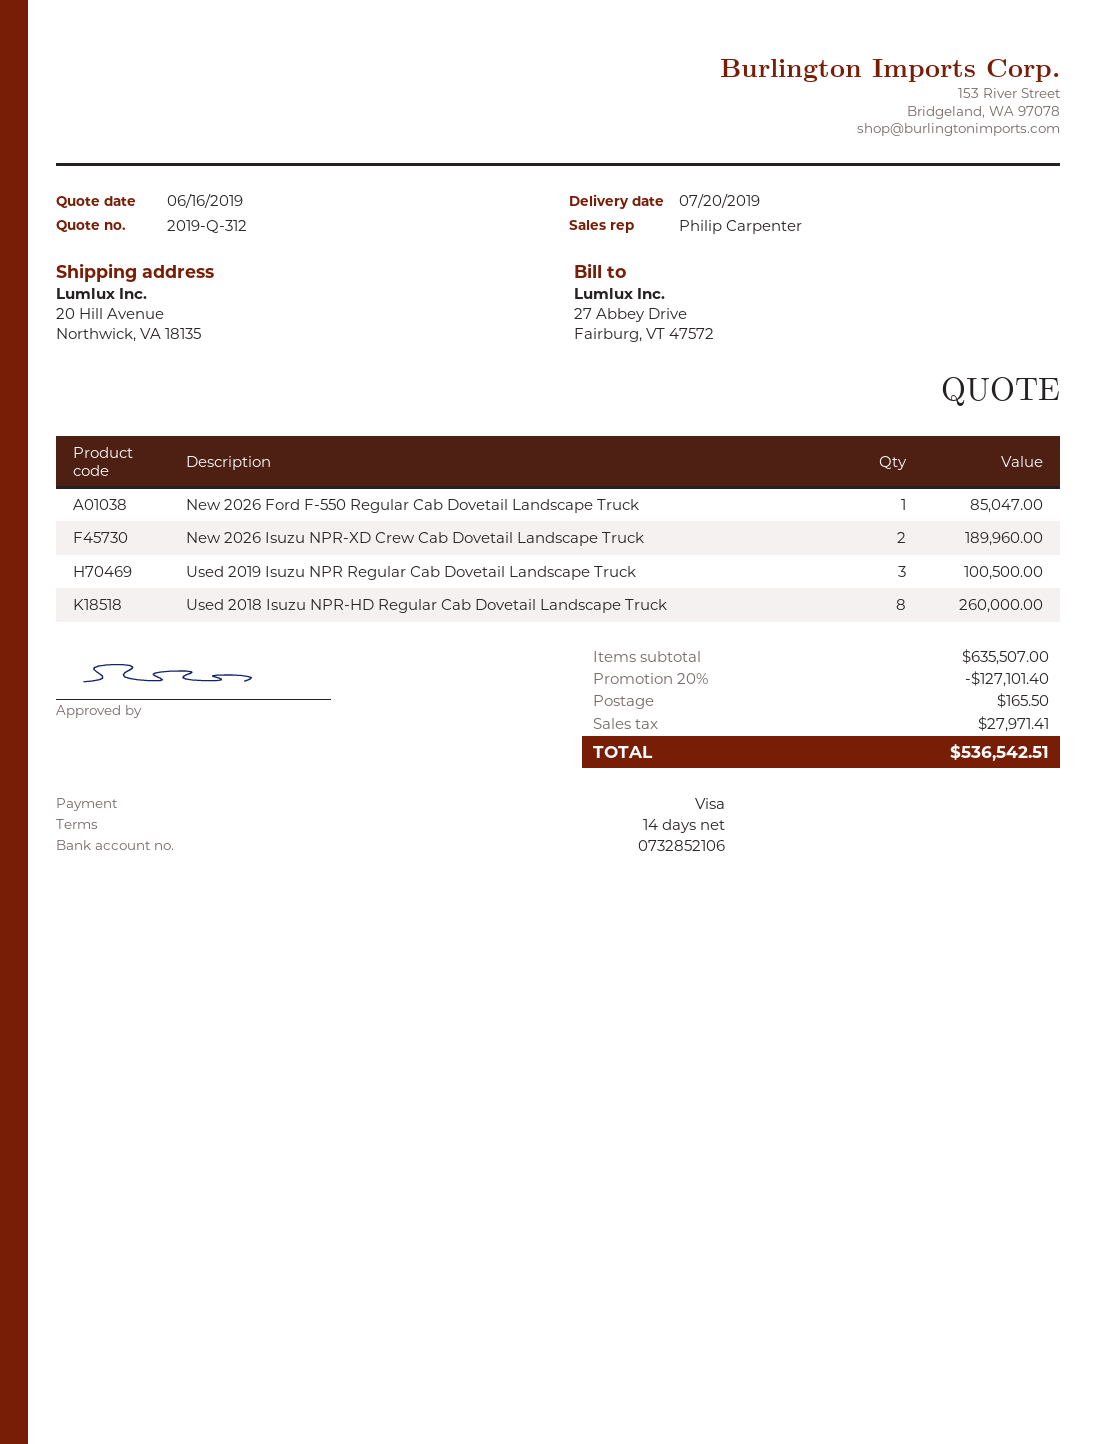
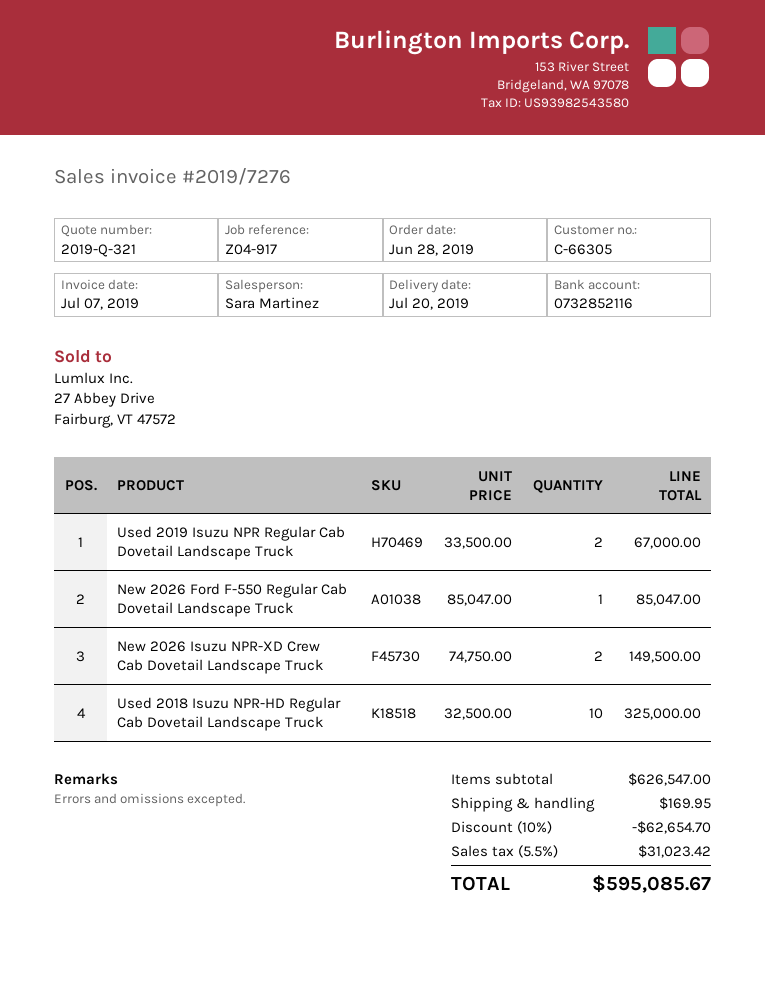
quote number: 2019-Q-312 -> 2019-Q-321
sales rep: Philip Carpenter -> Sara Martinez
bank account: 0732852106 -> 0732852116
New 2026 Isuzu NPR-XD Crew Cab Dovetail Landscape Truck: 2 for 189960.00 -> 2 for 149500.00
Used 2019 Isuzu NPR Regular Cab Dovetail Landscape Truck: 3 for 100500.00 -> 2 for 67000.00
Used 2018 Isuzu NPR-HD Regular Cab Dovetail Landscape Truck: 8 for 260000.00 -> 10 for 325000.00
subtotal: 635507.00 -> 626547.00
discount: 20% = 127101.40 -> 10% = 62654.70
shipping: 165.50 -> 169.95
tax: 27971.41 -> 31023.42
total: 536542.51 -> 595085.67

